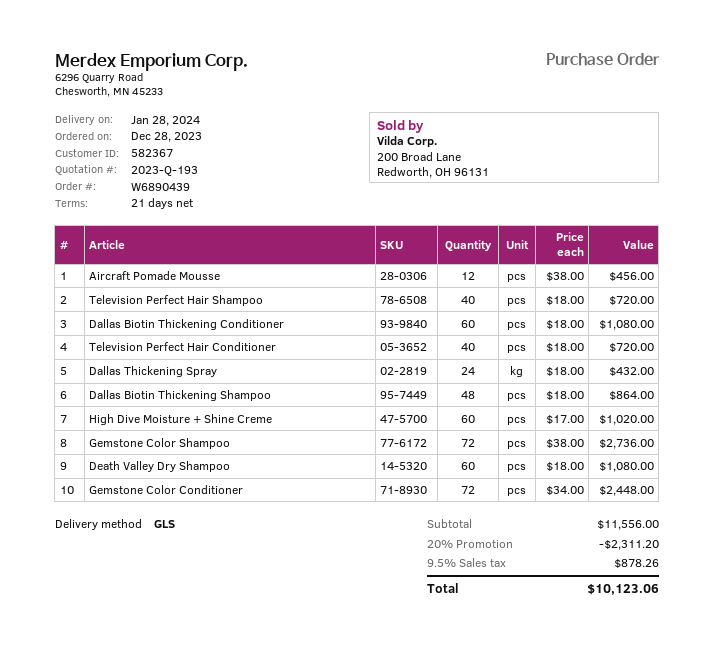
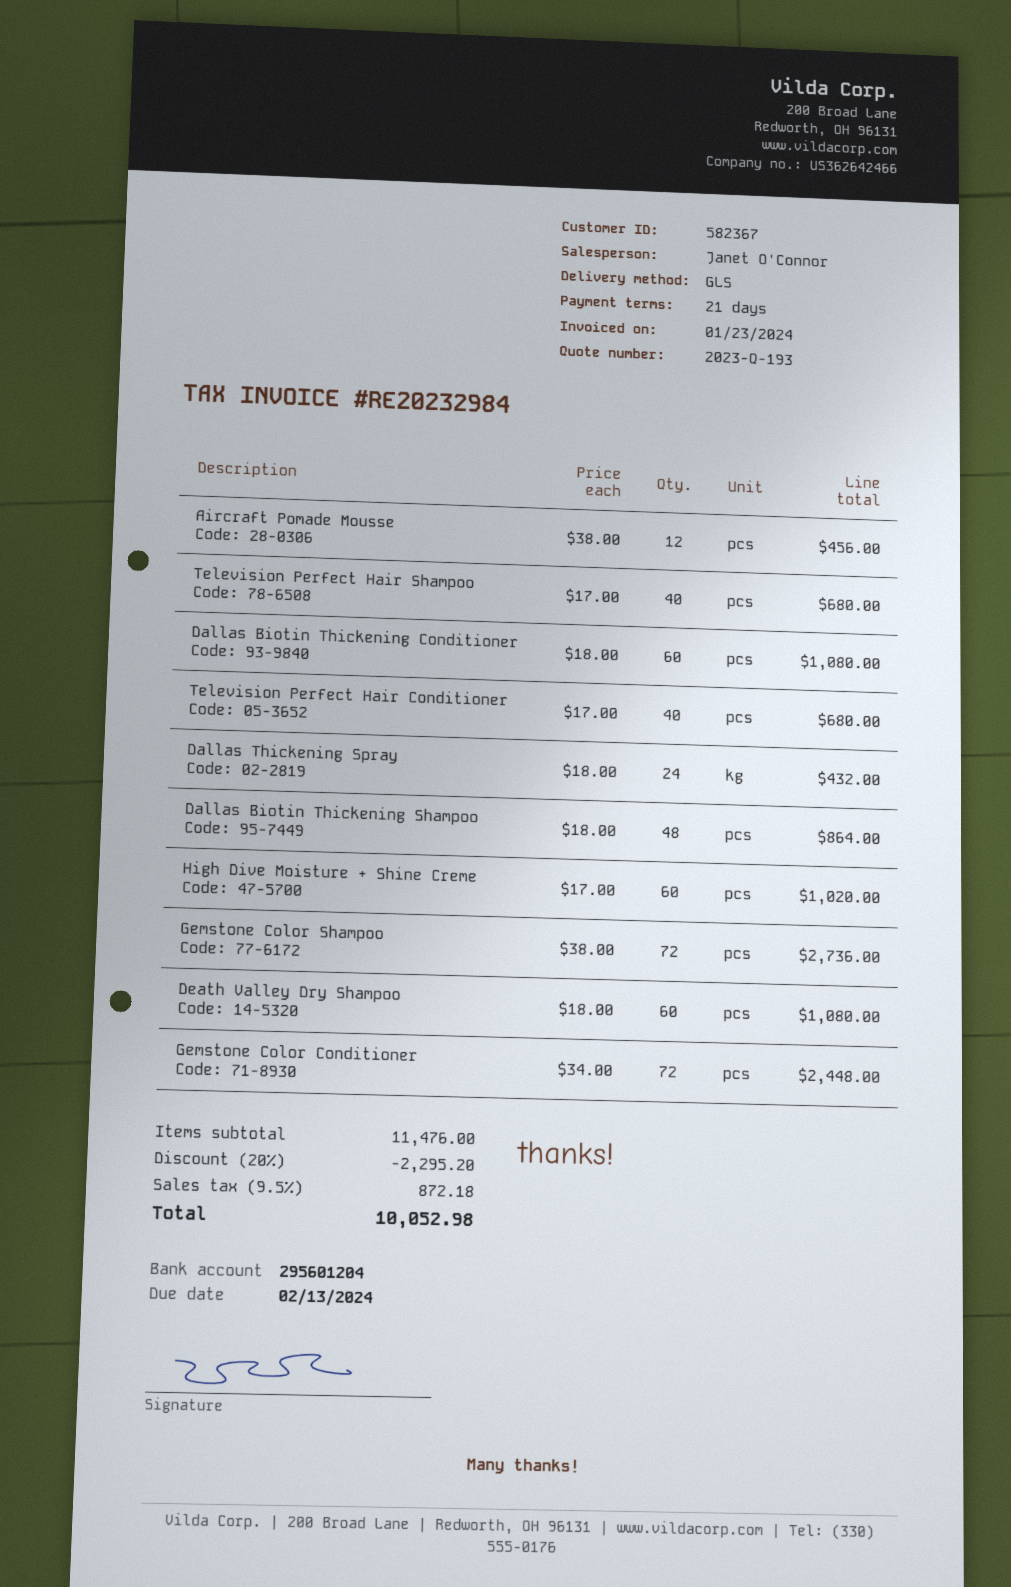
Television Perfect Hair Shampoo: 40 x 18.00 = 720.00 -> 40 x 17.00 = 680.00
Television Perfect Hair Conditioner: 40 x 18.00 = 720.00 -> 40 x 17.00 = 680.00
subtotal: 11556.00 -> 11476.00
discount: 20% = 2311.20 -> 20% = 2295.20
tax: 9.5% = 878.26 -> 9.5% = 872.18
total: 10123.06 -> 10052.98

